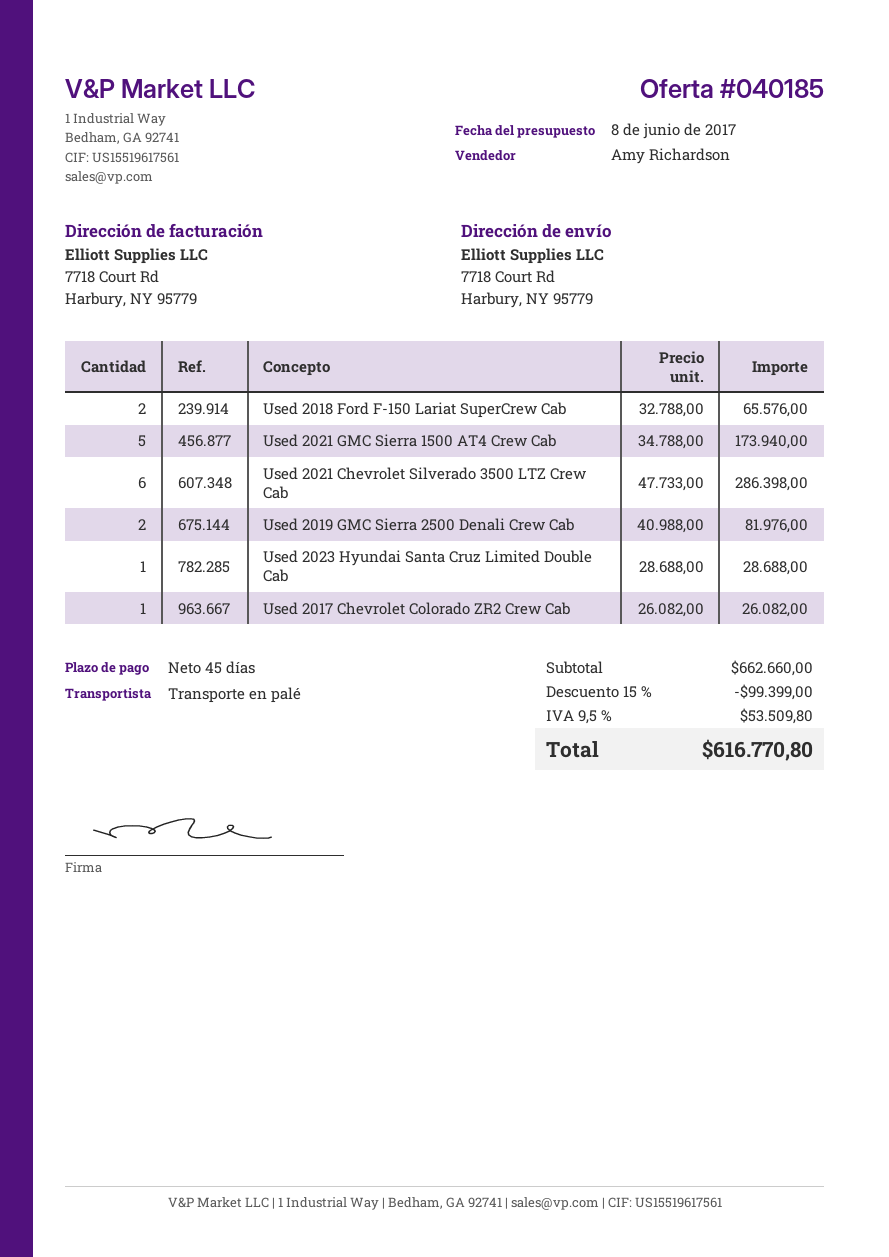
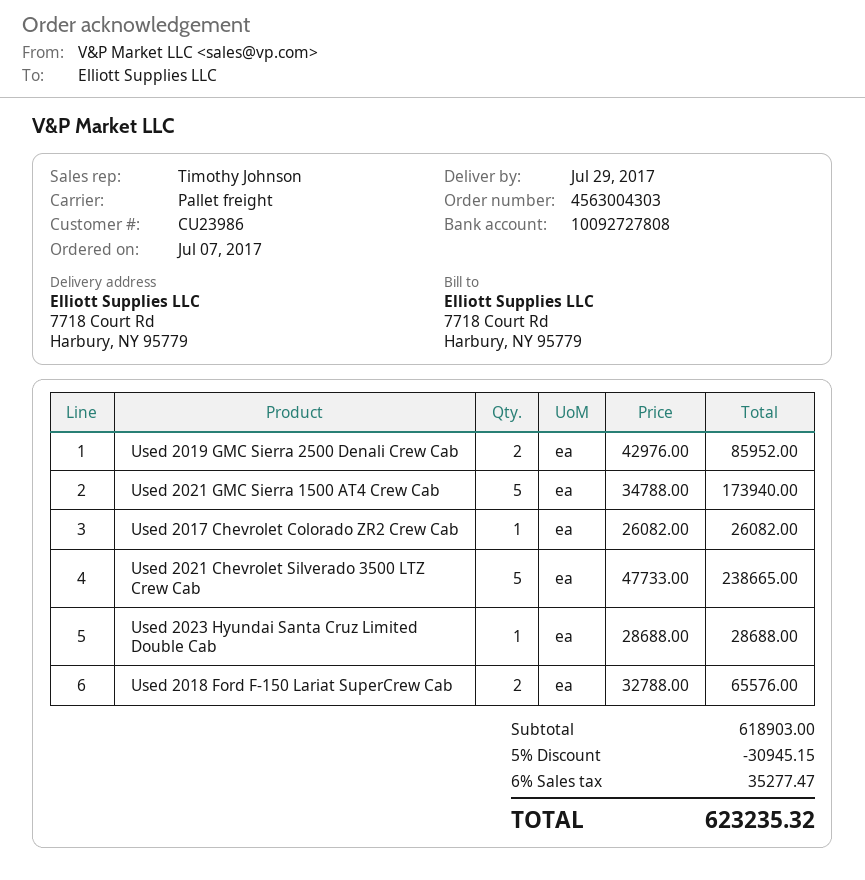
sales rep: Amy Richardson -> Timothy Johnson
Used 2021 Chevrolet Silverado 3500 LTZ Crew Cab: 6 x 47733.00 = 286398.00 -> 5 x 47733.00 = 238665.00
Used 2019 GMC Sierra 2500 Denali Crew Cab: 2 x 40988.00 = 81976.00 -> 2 x 42976.00 = 85952.00
subtotal: 662660.00 -> 618903.00
discount: 15% = 99399.00 -> 5% = 30945.15
tax: 9.5% = 53509.80 -> 6% = 35277.47
total: 616770.80 -> 623235.32

